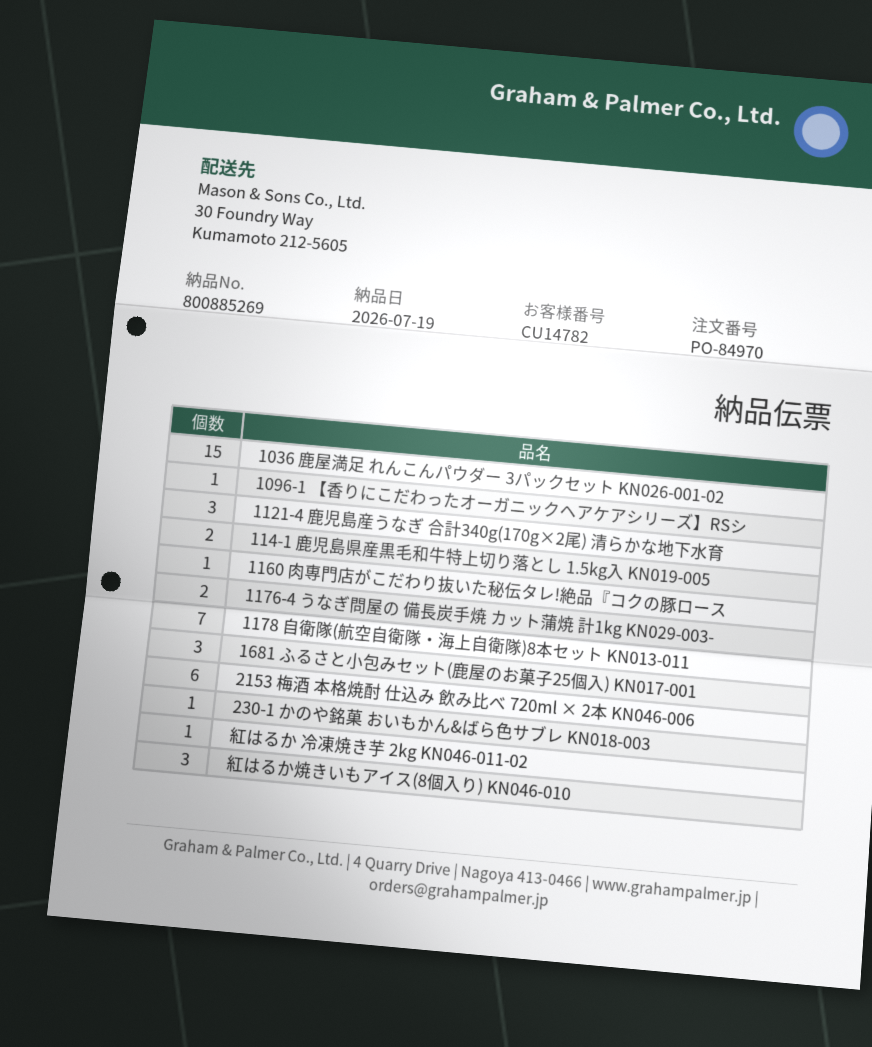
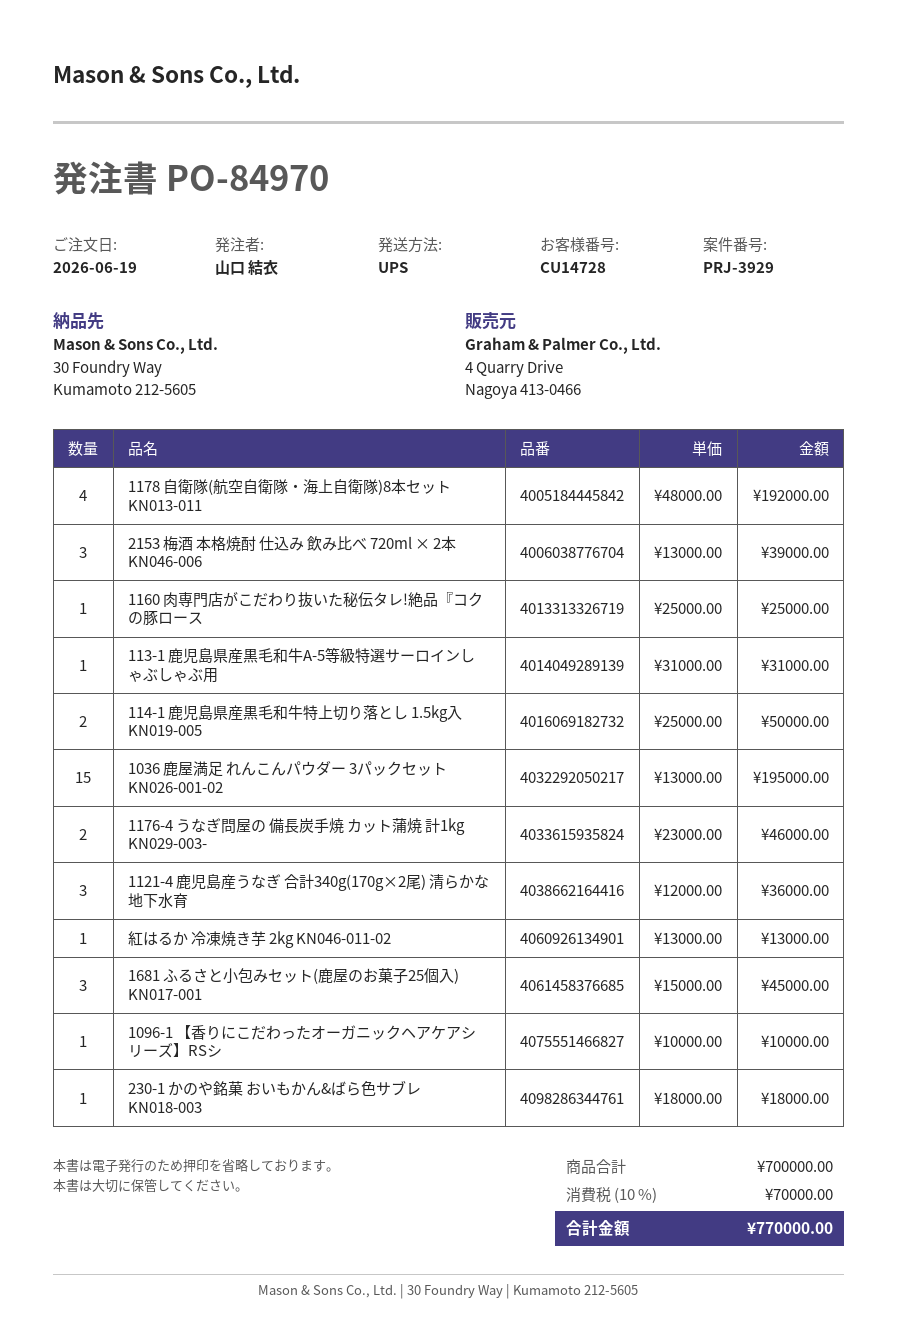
customer number: CU14782 -> CU14728
1178 自衛隊(航空自衛隊・海上自衛隊)8本セット KN013-011: 7 -> 4
2153 梅酒 本格焼酎 仕込み 飲み比べ 720ml × 2本 KN046-006: 6 -> 3
紅はるか焼きいもアイス(8個入り) KN046-010: 3 -> none
113-1 鹿児島県産黒毛和牛A-5等級特選サーロインしゃぶしゃぶ用: none -> 1

